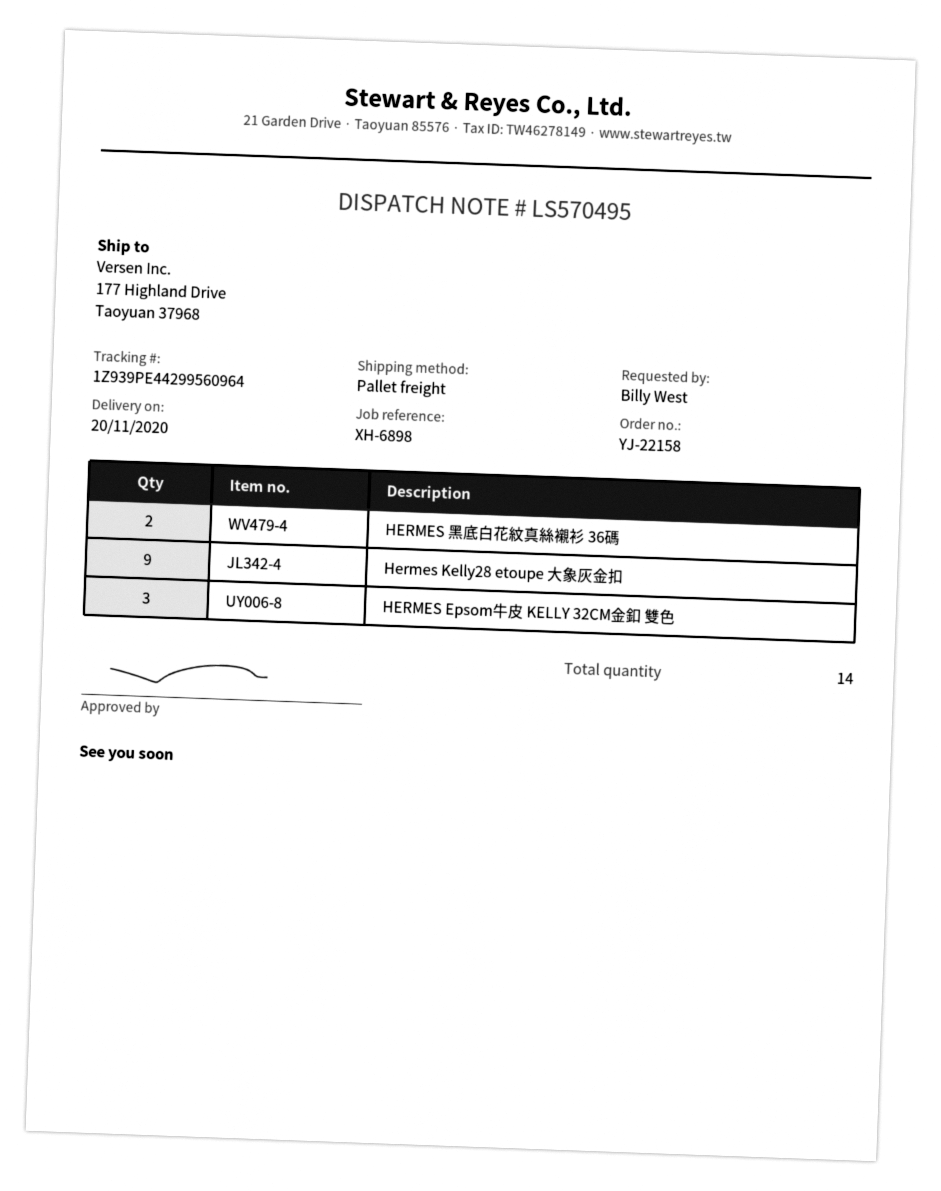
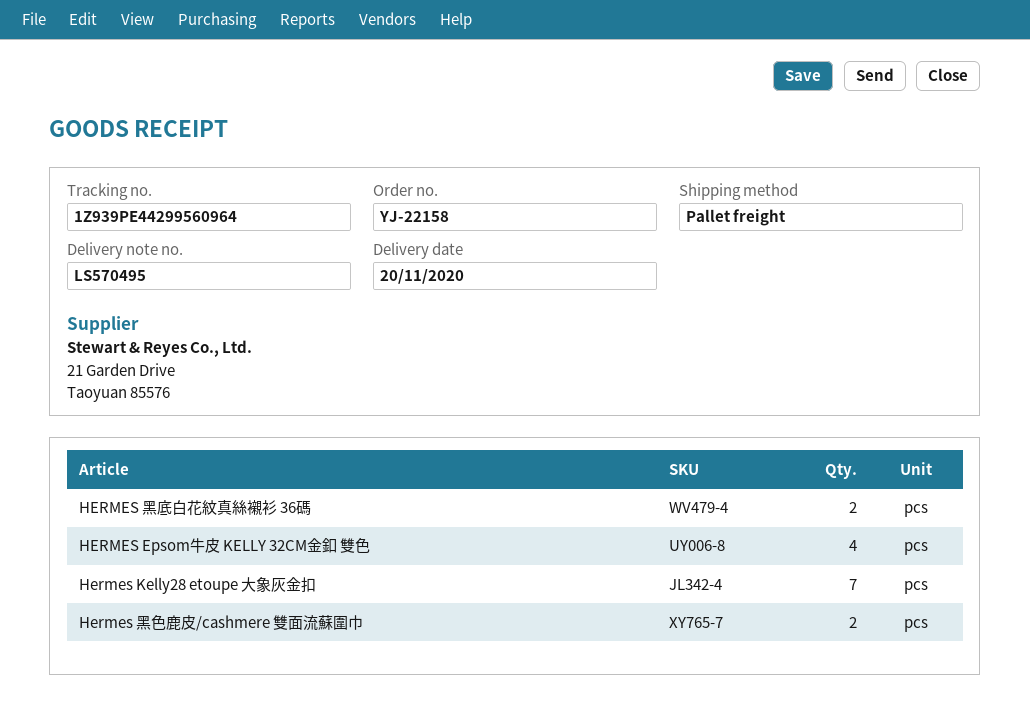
Hermes Kelly28 etoupe 大象灰金扣: 9 -> 7
HERMES Epsom牛皮 KELLY 32CM金釦 雙色: 3 -> 4
Hermes 黑色鹿皮/cashmere 雙面流蘇圍巾: none -> 2

